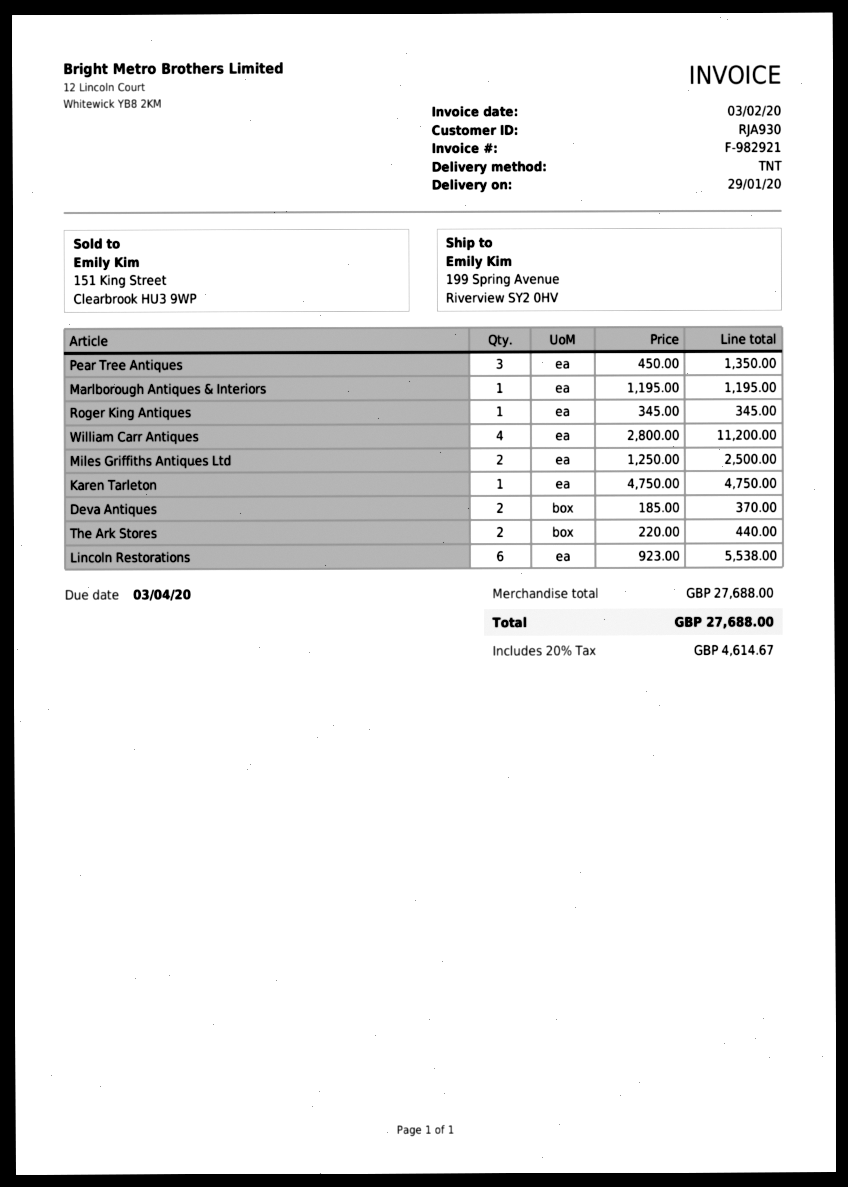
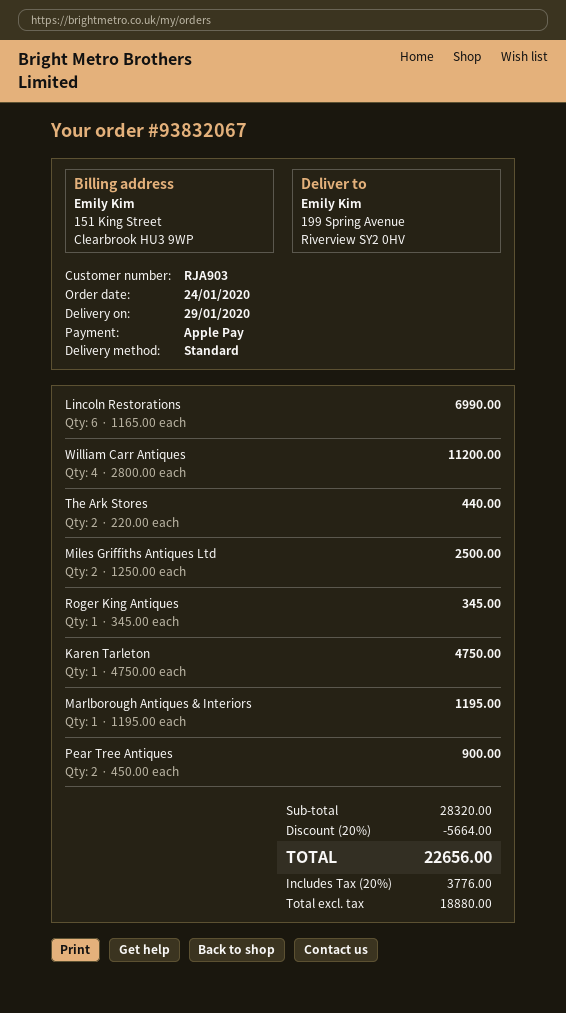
customer number: RJA930 -> RJA903
shipping method: TNT -> standard
Pear Tree Antiques: 3 x 450.00 = 1350.00 -> 2 x 450.00 = 900.00
Deva Antiques: 2 x 185.00 = 370.00 -> none
Lincoln Restorations: 6 x 923.00 = 5538.00 -> 6 x 1165.00 = 6990.00
subtotal: 27688.00 -> 28320.00
discount: none -> 20% = 5664.00
tax: 20% = 4614.67 -> 20% = 3776.00
total: 27688.00 -> 22656.00

